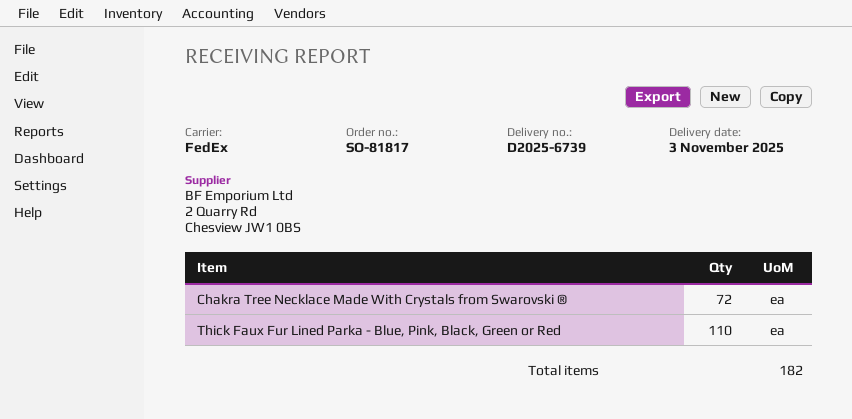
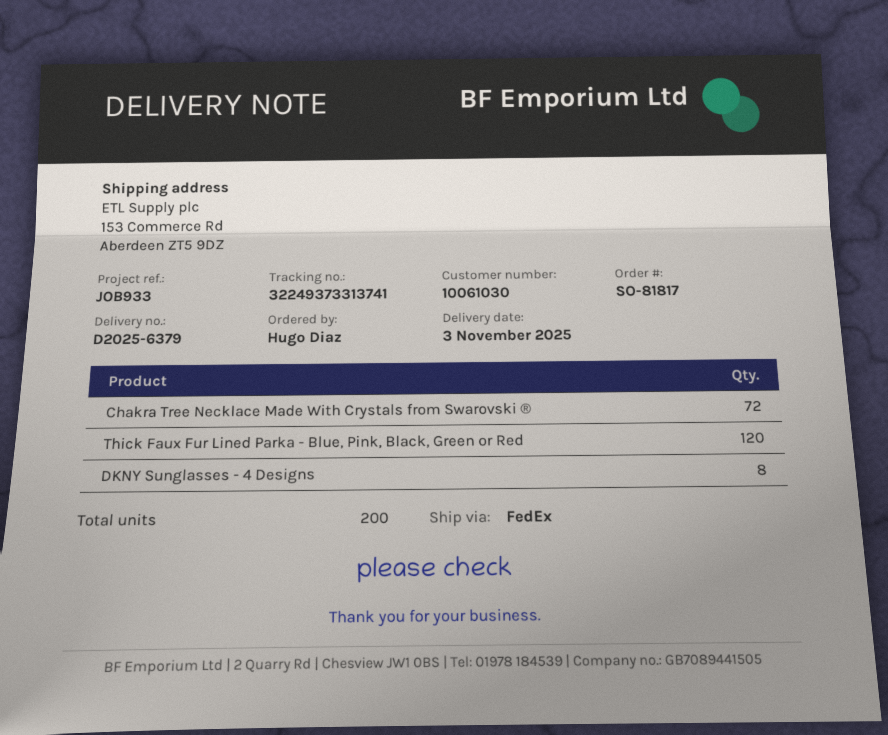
delivery note number: D2025-6739 -> D2025-6379
Thick Faux Fur Lined Parka - Blue, Pink, Black, Green or Red: 110 -> 120
DKNY Sunglasses - 4 Designs: none -> 8
total quantity: 182 -> 200

